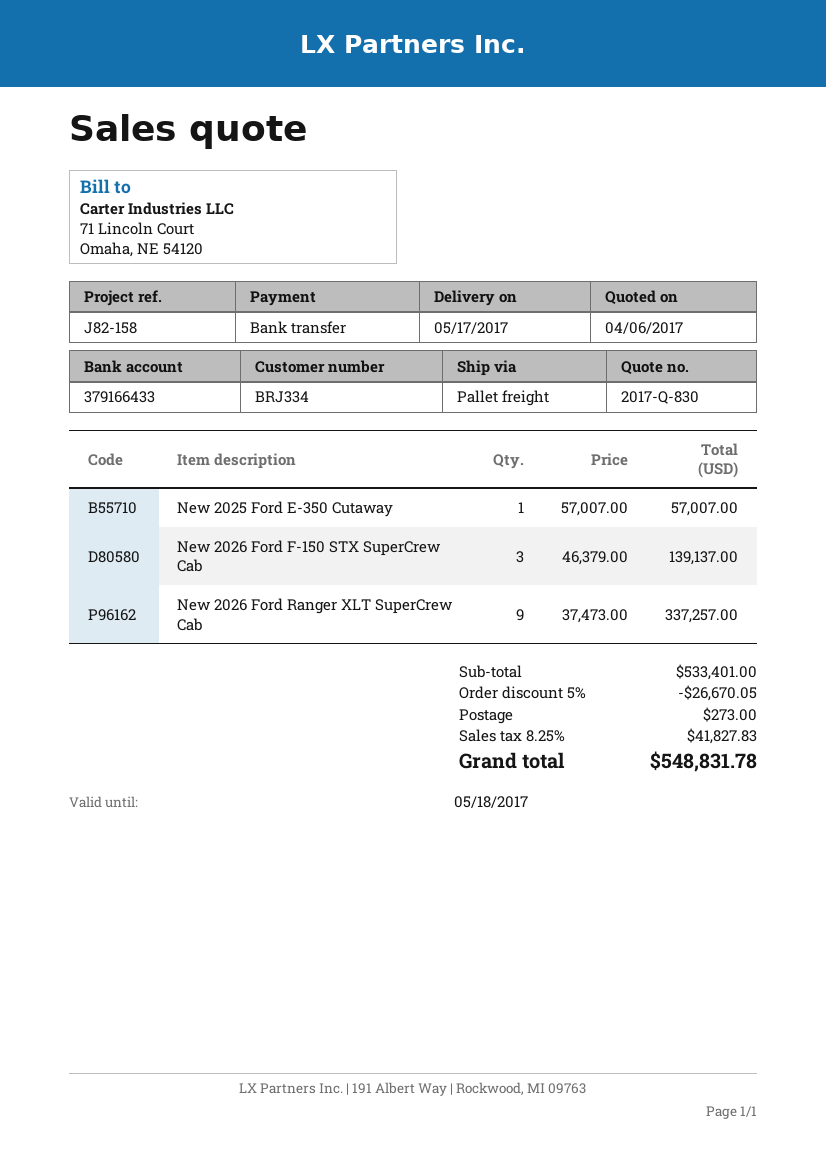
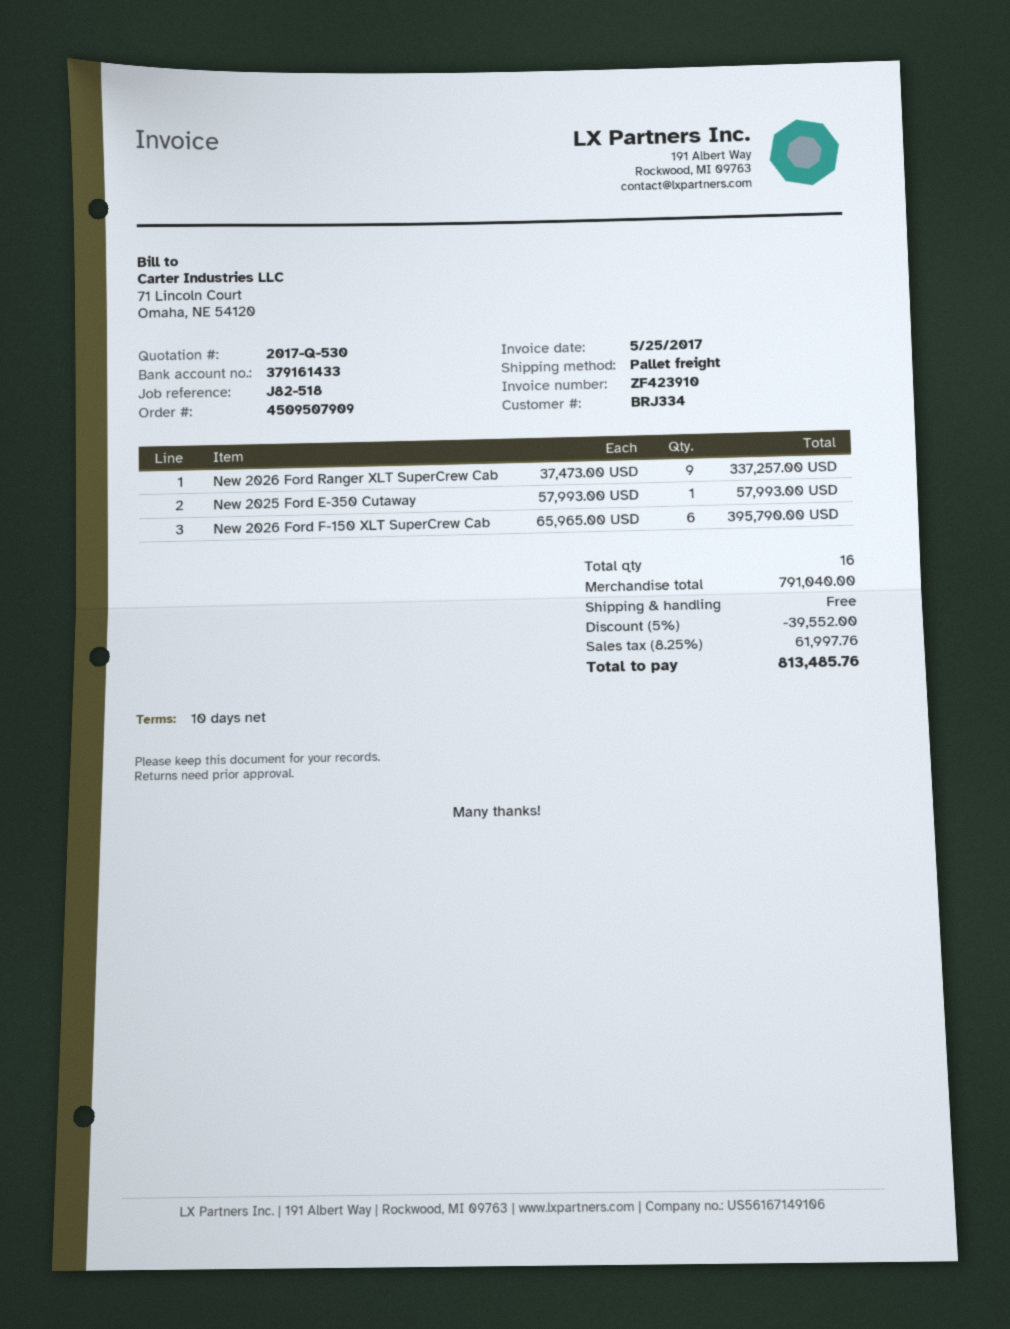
quote number: 2017-Q-830 -> 2017-Q-530
reference: J82-158 -> J82-518
bank account: 379166433 -> 379161433
New 2025 Ford E-350 Cutaway: 1 x 57007.00 = 57007.00 -> 1 x 57993.00 = 57993.00
New 2026 Ford F-150 STX SuperCrew Cab: 3 x 46379.00 = 139137.00 -> none
New 2026 Ford F-150 XLT SuperCrew Cab: none -> 6 x 65965.00 = 395790.00
subtotal: 533401.00 -> 791040.00
discount: 5% = 26670.05 -> 5% = 39552.00
shipping: 273.00 -> 0.00
tax: 8.25% = 41827.83 -> 8.25% = 61997.76
total: 548831.78 -> 813485.76

